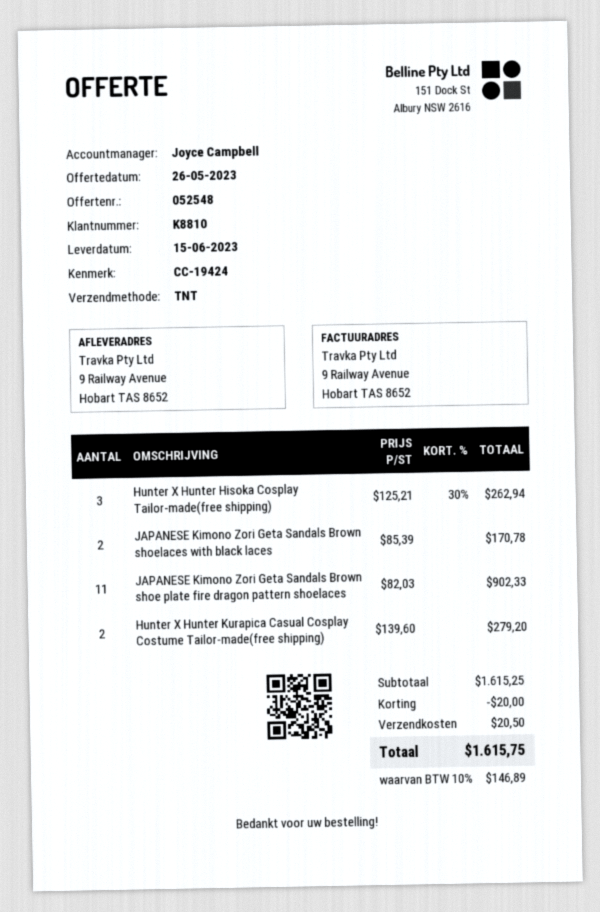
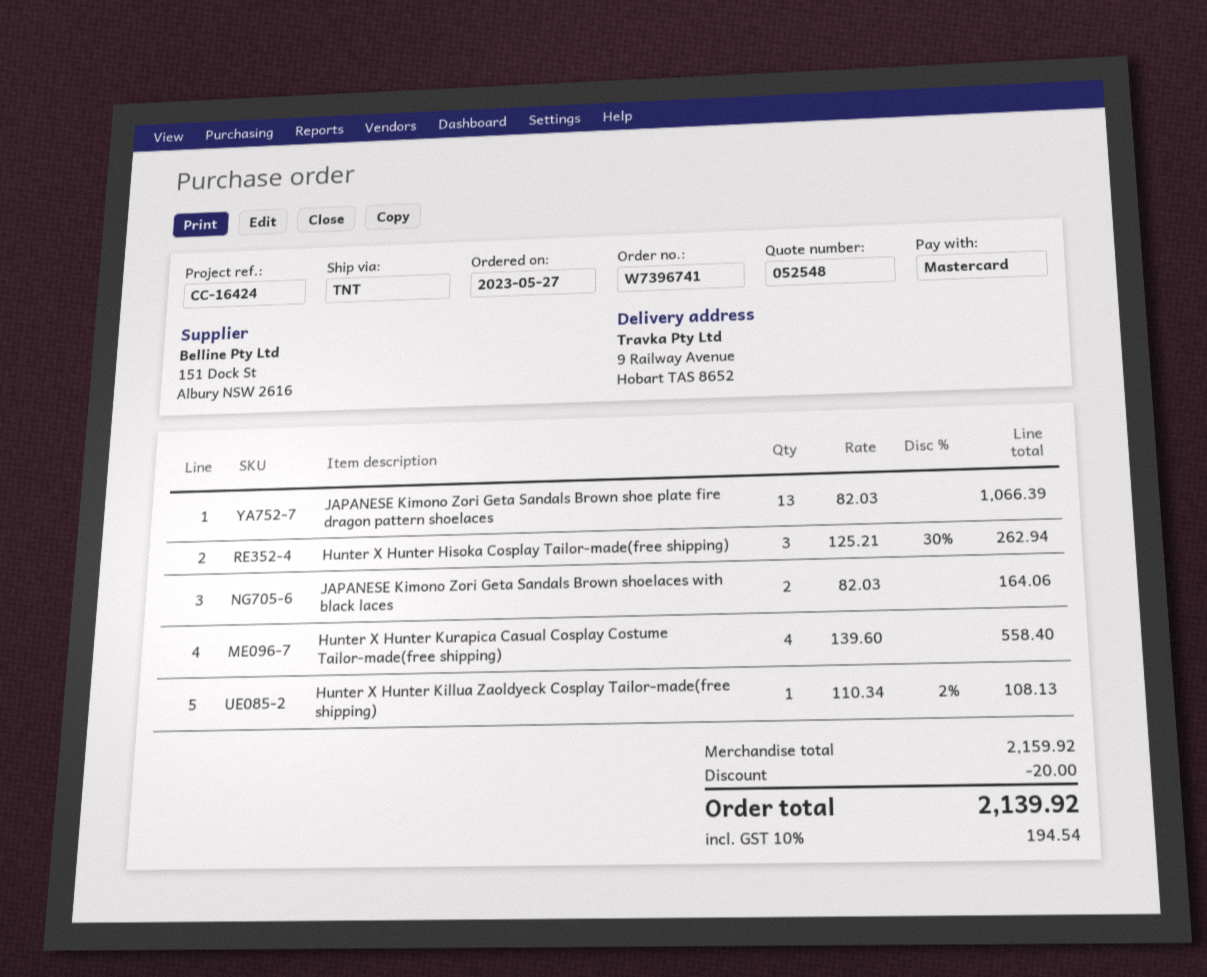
reference: CC-19424 -> CC-16424
JAPANESE Kimono Zori Geta Sandals Brown shoelaces with black laces: 2 x 85.39 = 170.78 -> 2 x 82.03 = 164.06
JAPANESE Kimono Zori Geta Sandals Brown shoe plate fire dragon pattern shoelaces: 11 x 82.03 = 902.33 -> 13 x 82.03 = 1066.39
Hunter X Hunter Kurapica Casual Cosplay Costume Tailor-made(free shipping): 2 x 139.60 = 279.20 -> 4 x 139.60 = 558.40
Hunter X Hunter Killua Zaoldyeck Cosplay Tailor-made(free shipping): none -> 1 x 110.34 - 2% = 108.13
subtotal: 1615.25 -> 2159.92
shipping: 20.50 -> none
tax: 10% = 146.89 -> 10% = 194.54
total: 1615.75 -> 2139.92

